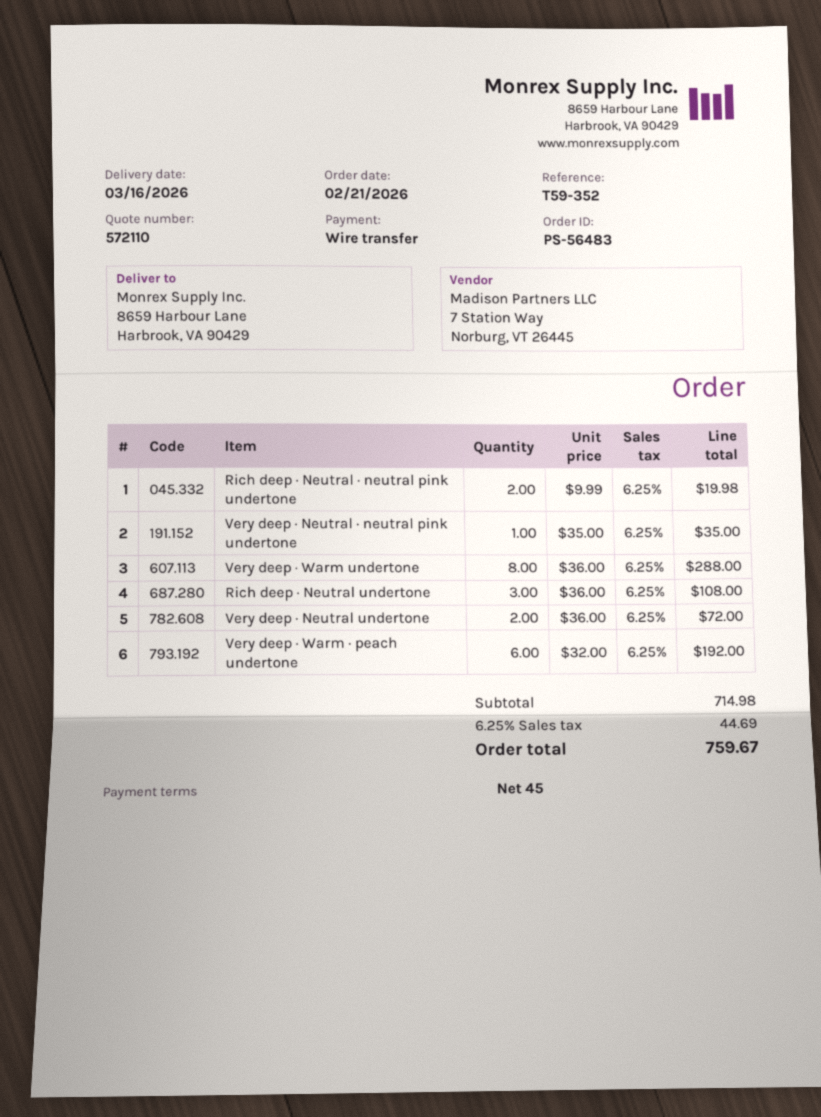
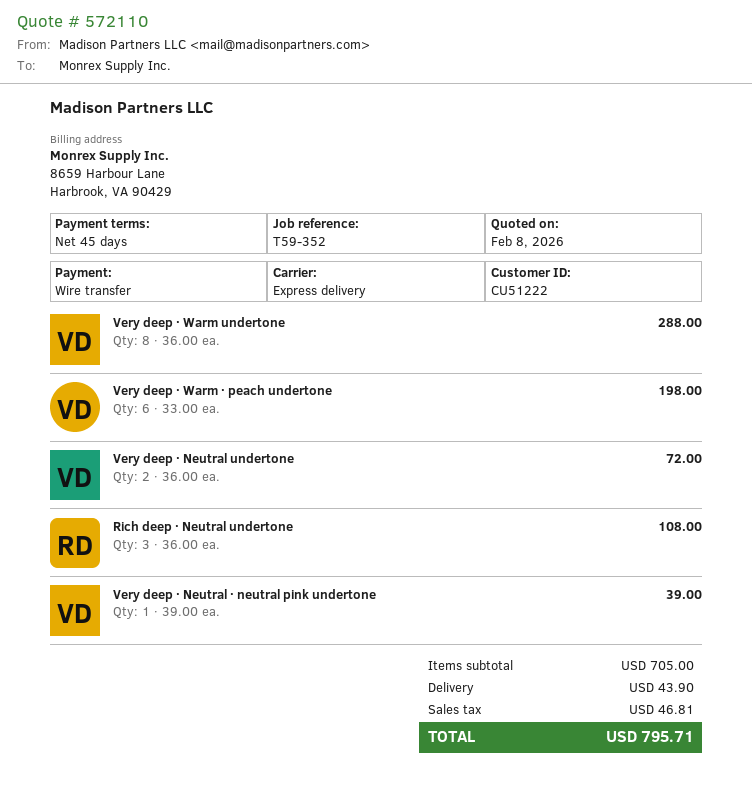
Rich deep · Neutral · neutral pink undertone: 2 x 9.99 = 19.98 -> none
Very deep · Neutral · neutral pink undertone: 1 x 35.00 = 35.00 -> 1 x 39.00 = 39.00
Very deep · Warm · peach undertone: 6 x 32.00 = 192.00 -> 6 x 33.00 = 198.00
subtotal: 714.98 -> 705.00
shipping: none -> 43.90
tax: 44.69 -> 46.81
total: 759.67 -> 795.71

